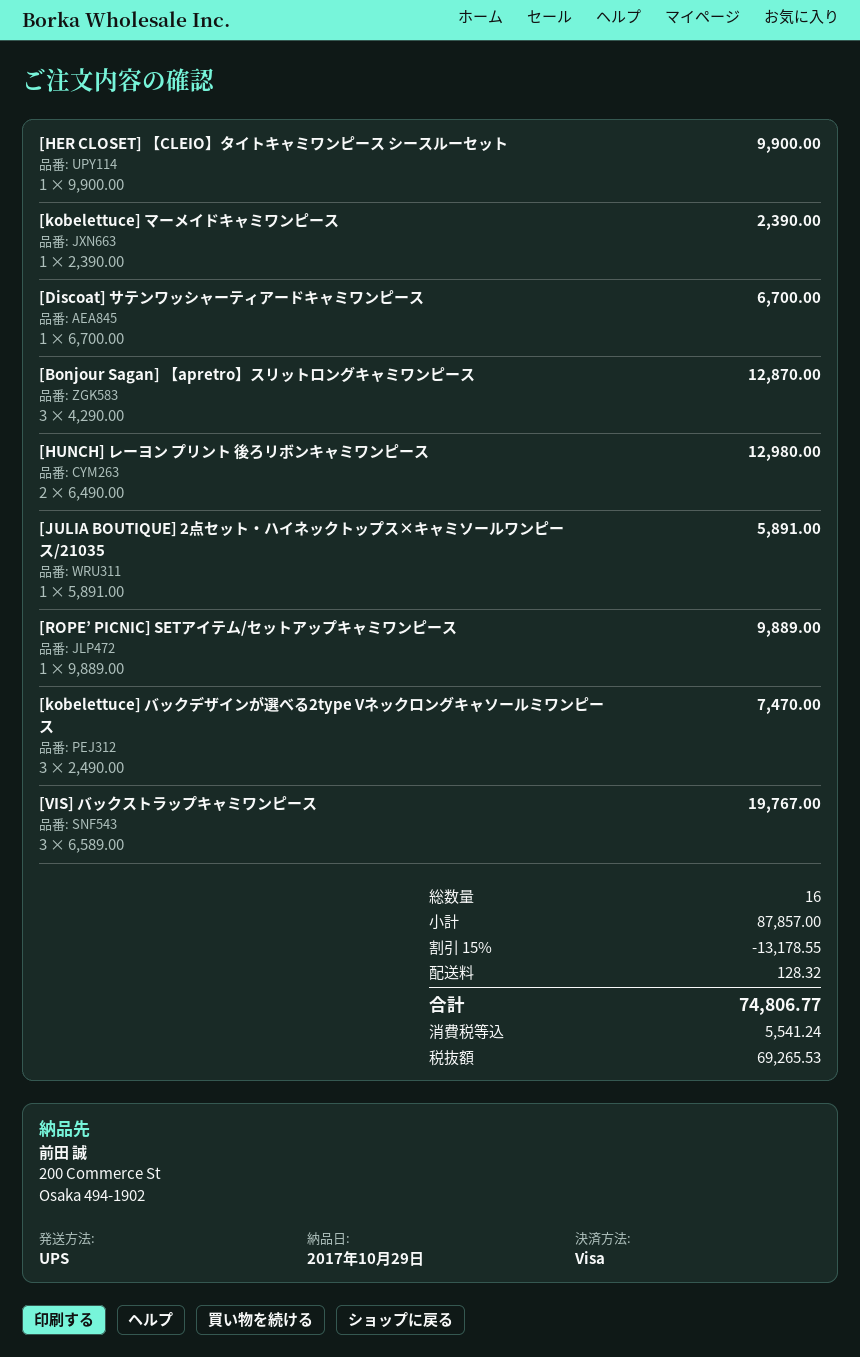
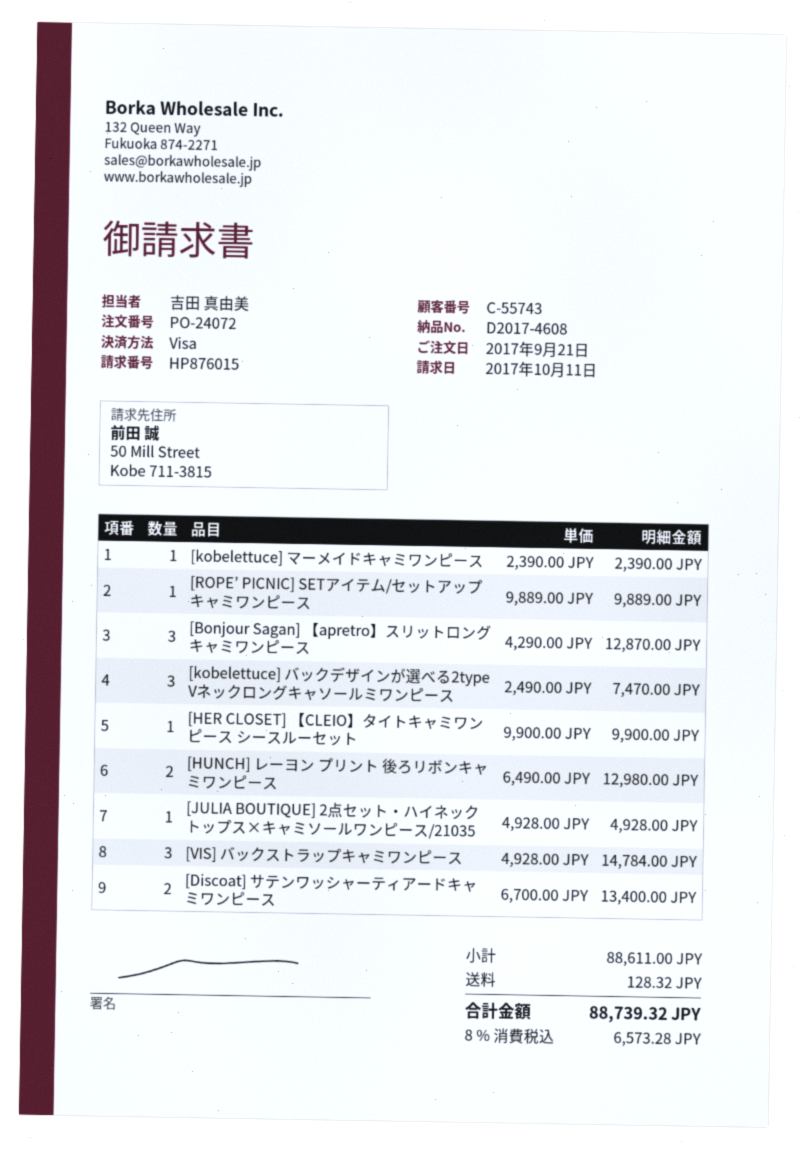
[Discoat] サテンワッシャーティアードキャミワンピース: 1 x 6700.00 = 6700.00 -> 2 x 6700.00 = 13400.00
[JULIA BOUTIQUE] 2点セット・ハイネックトップス×キャミソールワンピース/21035: 1 x 5891.00 = 5891.00 -> 1 x 4928.00 = 4928.00
[VIS] バックストラップキャミワンピース: 3 x 6589.00 = 19767.00 -> 3 x 4928.00 = 14784.00
subtotal: 87857.00 -> 88611.00
discount: 15% = 13178.55 -> none
tax: 5541.24 -> 6573.28
total: 74806.77 -> 88739.32

